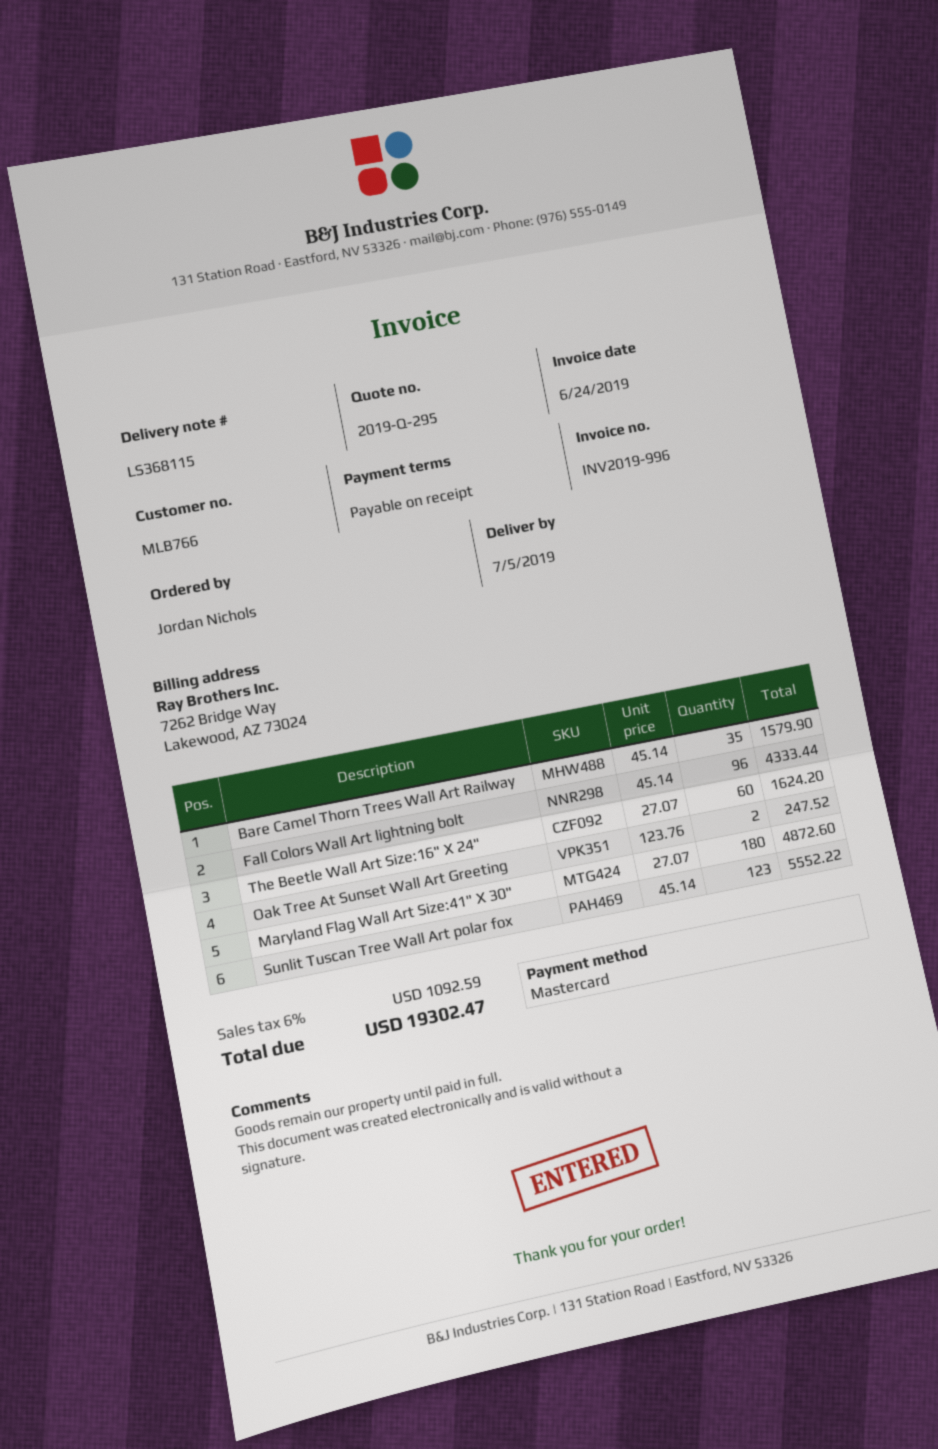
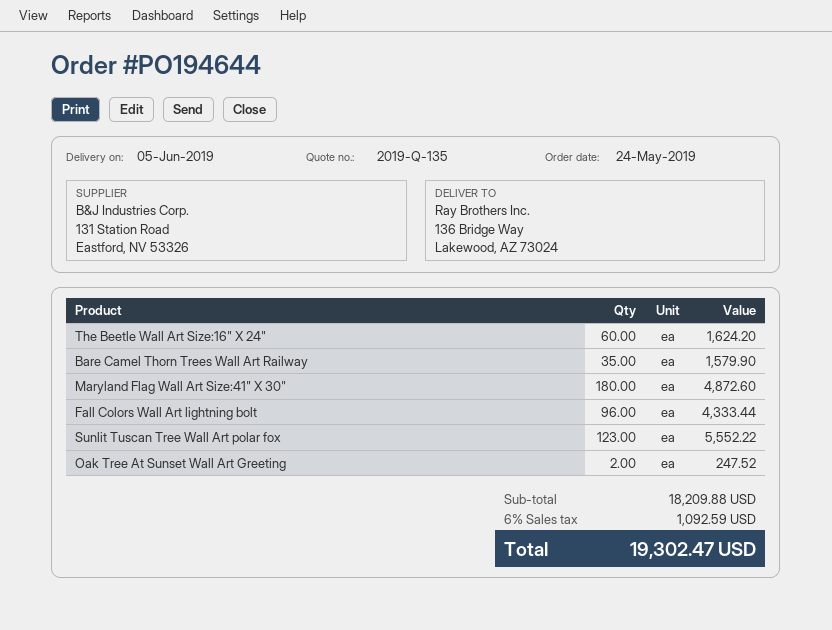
quote number: 2019-Q-295 -> 2019-Q-135
delivery date: 2019-07-05 -> 2019-06-05

